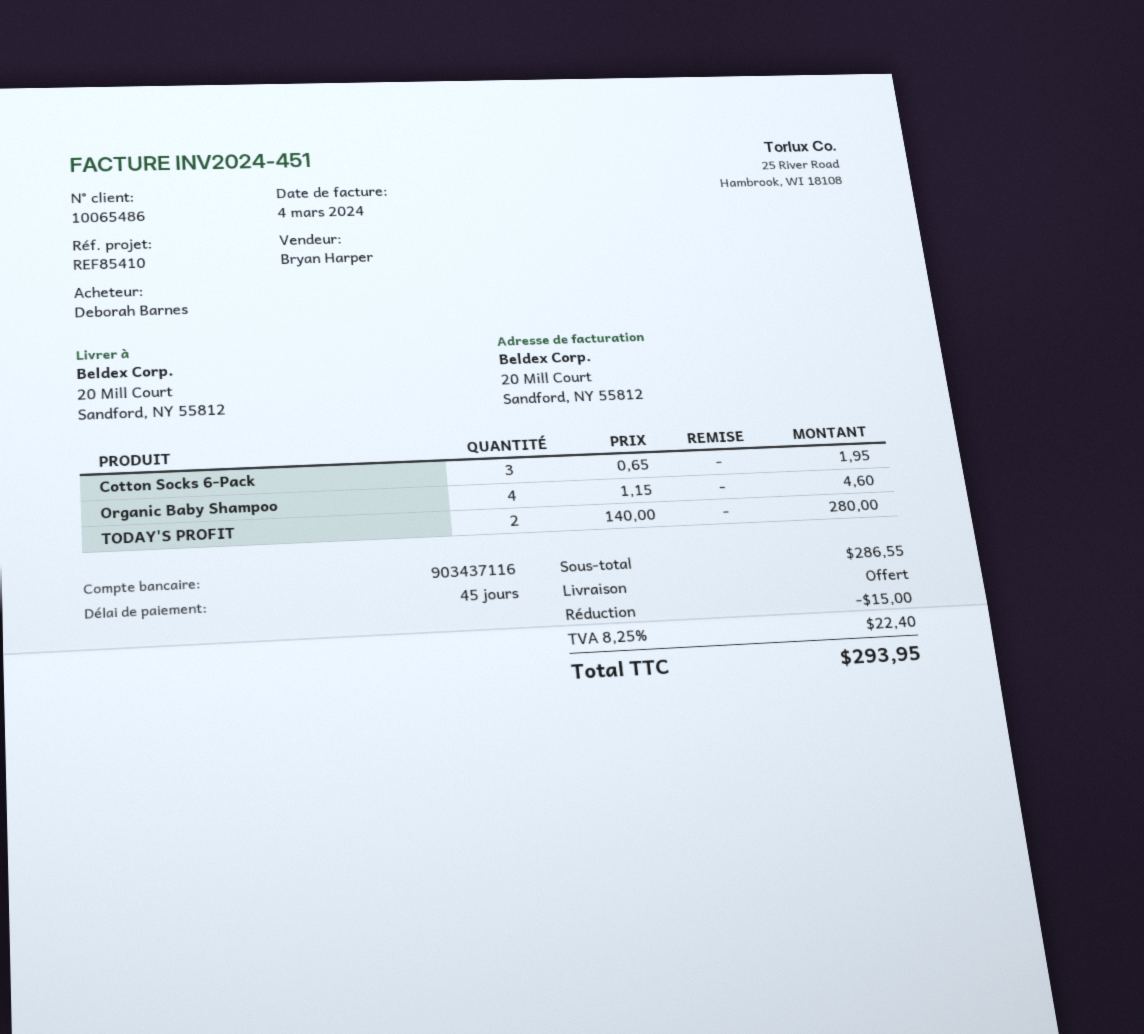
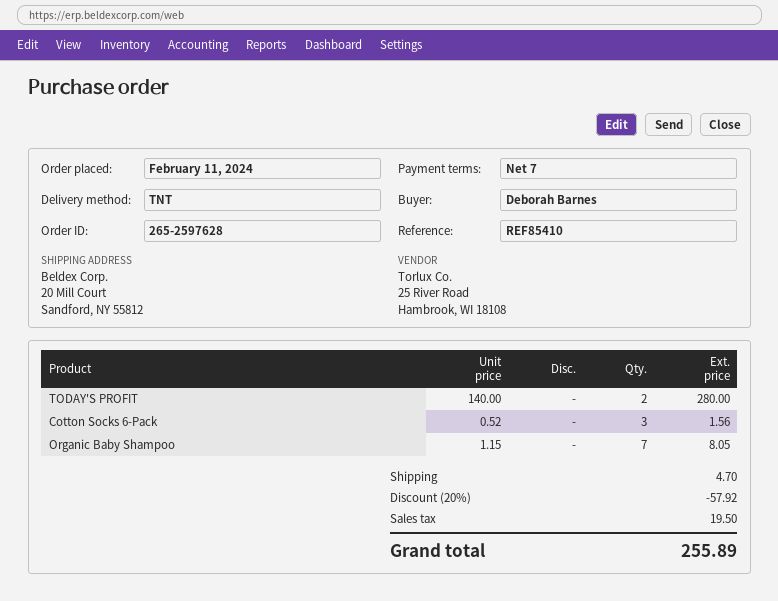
payment terms: 45 days -> 7 days
Cotton Socks 6-Pack: 3 x 0.65 = 1.95 -> 3 x 0.52 = 1.56
Organic Baby Shampoo: 4 x 1.15 = 4.60 -> 7 x 1.15 = 8.05
discount: 15.00 -> 57.92
shipping: 0.00 -> 4.70
tax: 22.40 -> 19.50
total: 293.95 -> 255.89

